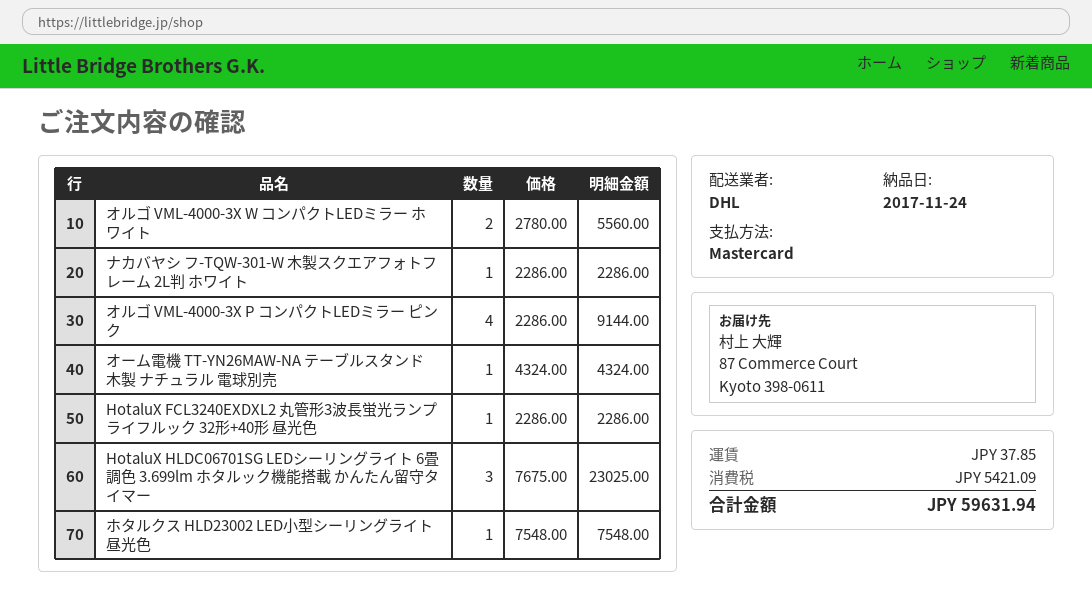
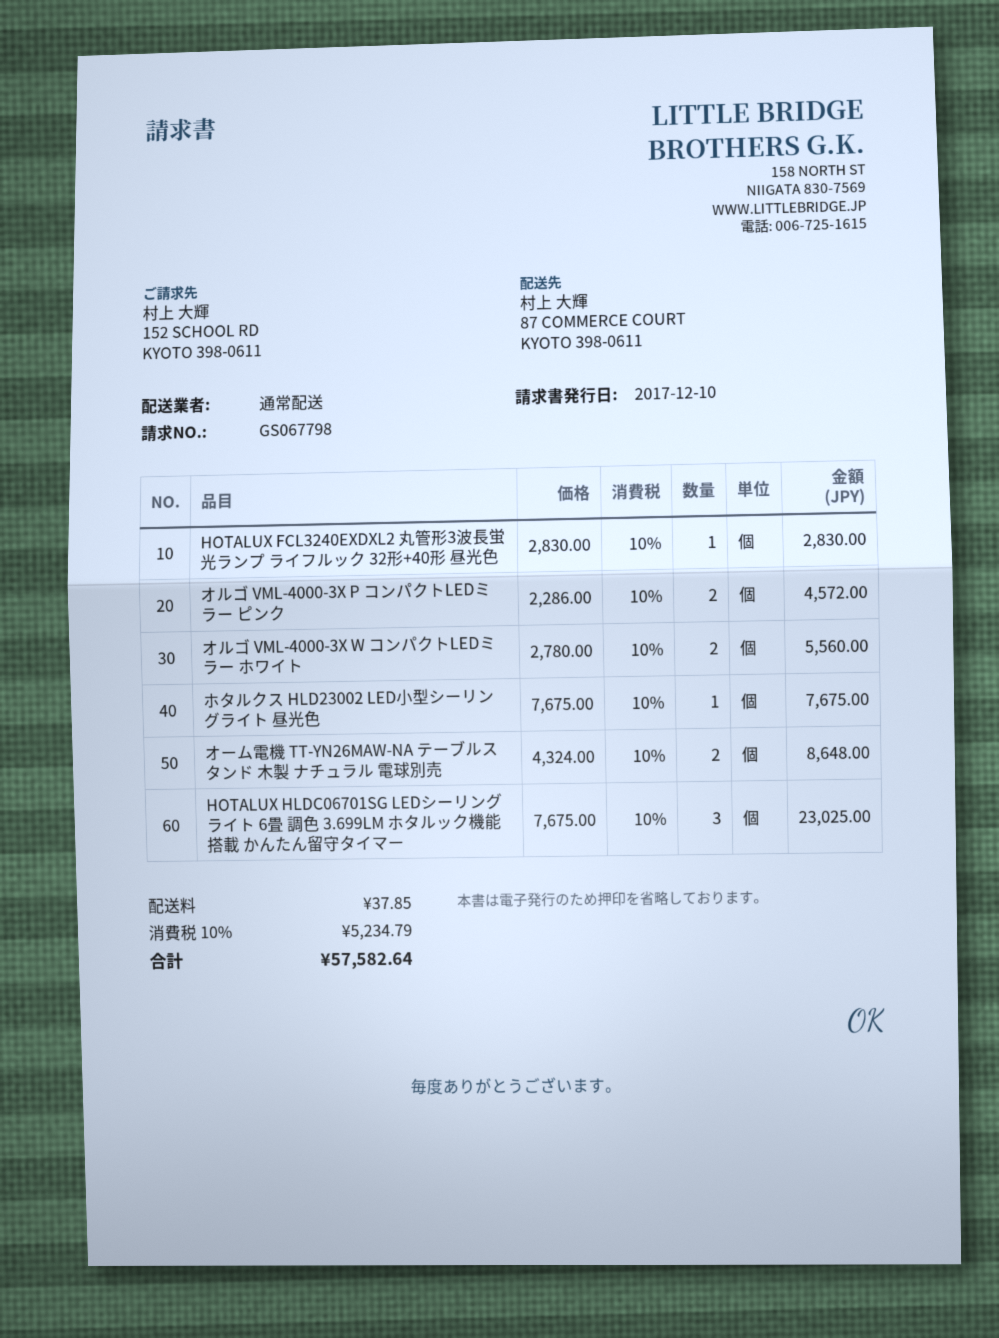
shipping method: DHL -> standard
ナカバヤシ フ-TQW-301-W 木製スクエアフォトフレーム 2L判 ホワイト: 1 x 2286.00 = 2286.00 -> none
オルゴ VML-4000-3X P コンパクトLEDミラー ピンク: 4 x 2286.00 = 9144.00 -> 2 x 2286.00 = 4572.00
オーム電機 TT-YN26MAW-NA テーブルスタンド 木製 ナチュラル 電球別売: 1 x 4324.00 = 4324.00 -> 2 x 4324.00 = 8648.00
HotaluX FCL3240EXDXL2 丸管形3波長蛍光ランプ ライフルック 32形+40形 昼光色: 1 x 2286.00 = 2286.00 -> 1 x 2830.00 = 2830.00
ホタルクス HLD23002 LED小型シーリングライト 昼光色: 1 x 7548.00 = 7548.00 -> 1 x 7675.00 = 7675.00
tax: 5421.09 -> 5234.79
total: 59631.94 -> 57582.64

